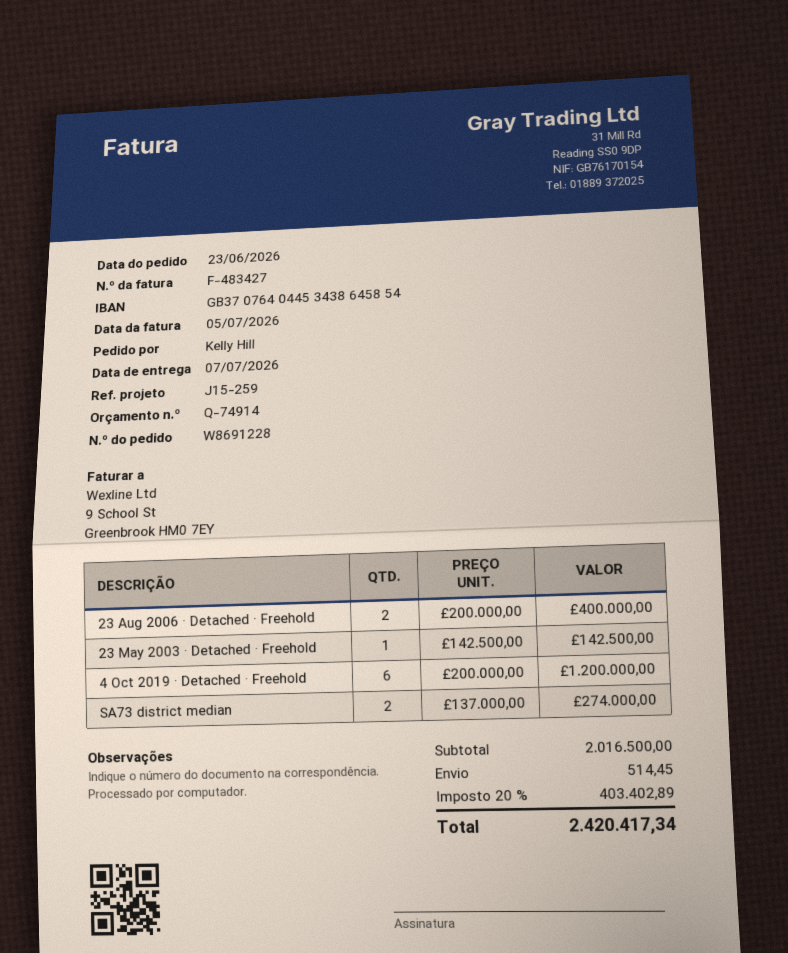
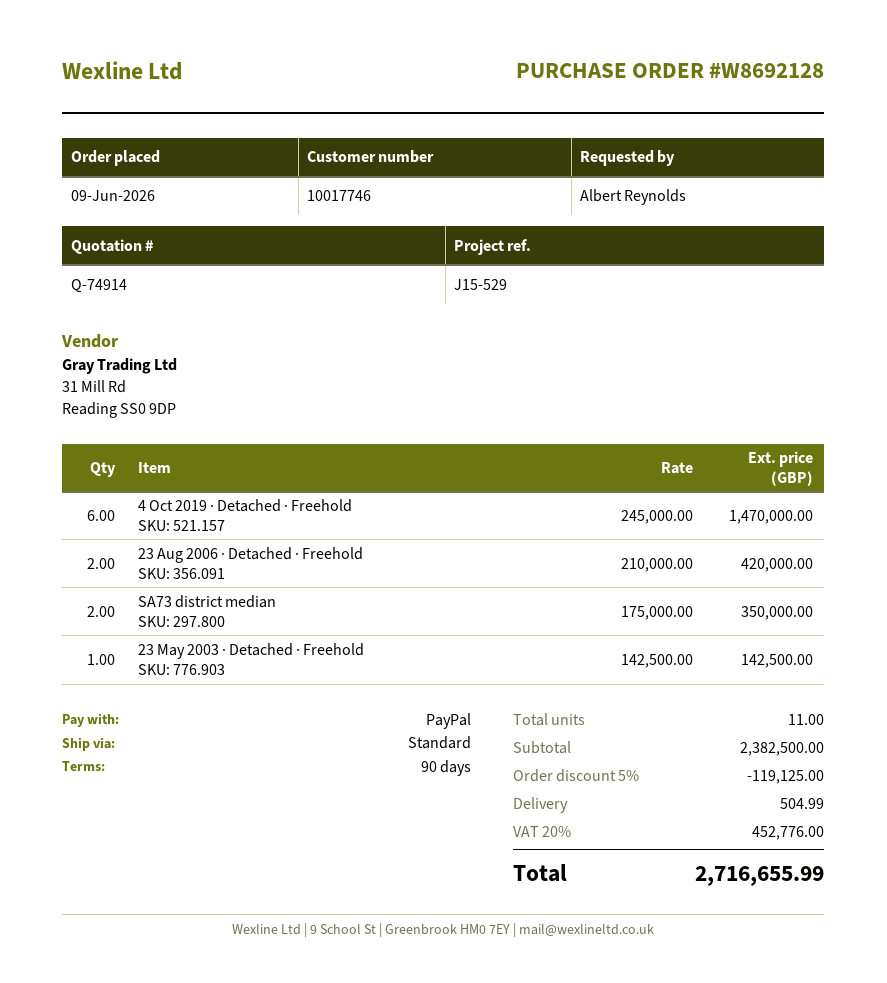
order number: W8691228 -> W8692128
order date: 2026-06-23 -> 2026-06-09
reference: J15-259 -> J15-529
ordered by: Kelly Hill -> Albert Reynolds
23 Aug 2006 · Detached · Freehold: 2 x 200000.00 = 400000.00 -> 2 x 210000.00 = 420000.00
4 Oct 2019 · Detached · Freehold: 6 x 200000.00 = 1200000.00 -> 6 x 245000.00 = 1470000.00
SA73 district median: 2 x 137000.00 = 274000.00 -> 2 x 175000.00 = 350000.00
subtotal: 2016500.00 -> 2382500.00
discount: none -> 5% = 119125.00
shipping: 514.45 -> 504.99
tax: 20% = 403402.89 -> 20% = 452776.00
total: 2420417.34 -> 2716655.99

